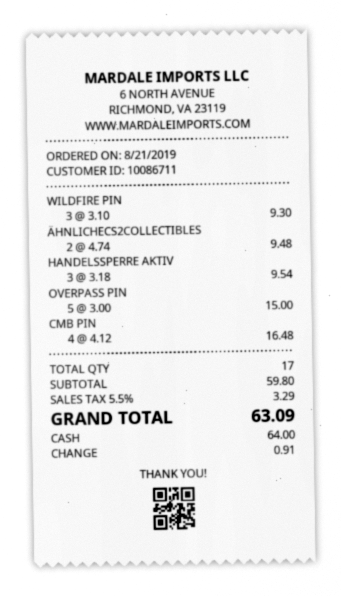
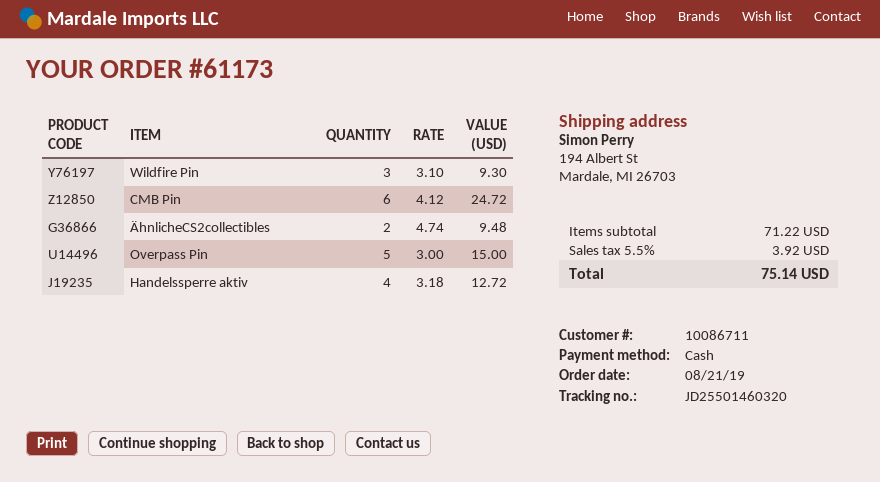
HANDELSSPERRE AKTIV: 3 x 3.18 = 9.54 -> 4 x 3.18 = 12.72
CMB PIN: 4 x 4.12 = 16.48 -> 6 x 4.12 = 24.72
subtotal: 59.80 -> 71.22
tax: 5.5% = 3.29 -> 5.5% = 3.92
total: 63.09 -> 75.14

